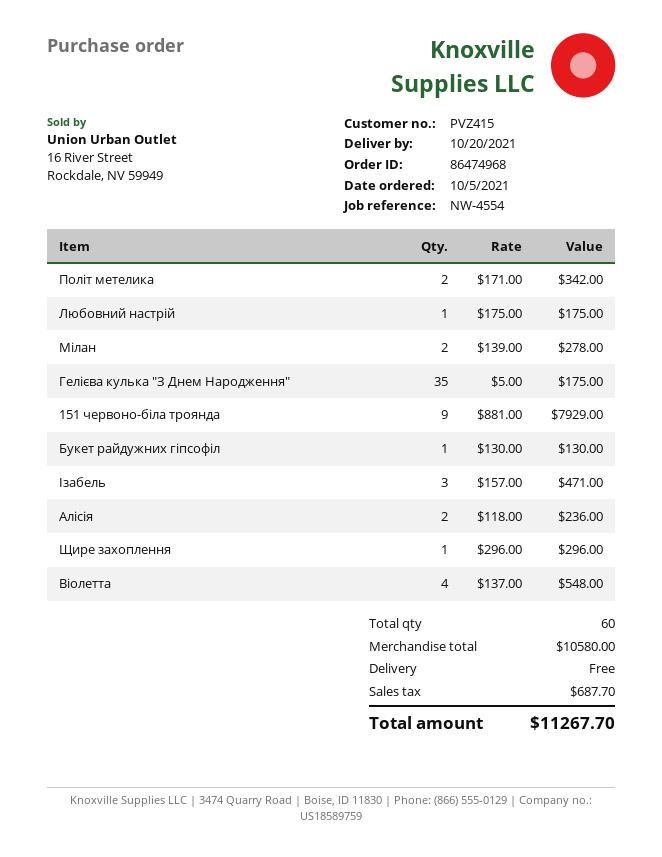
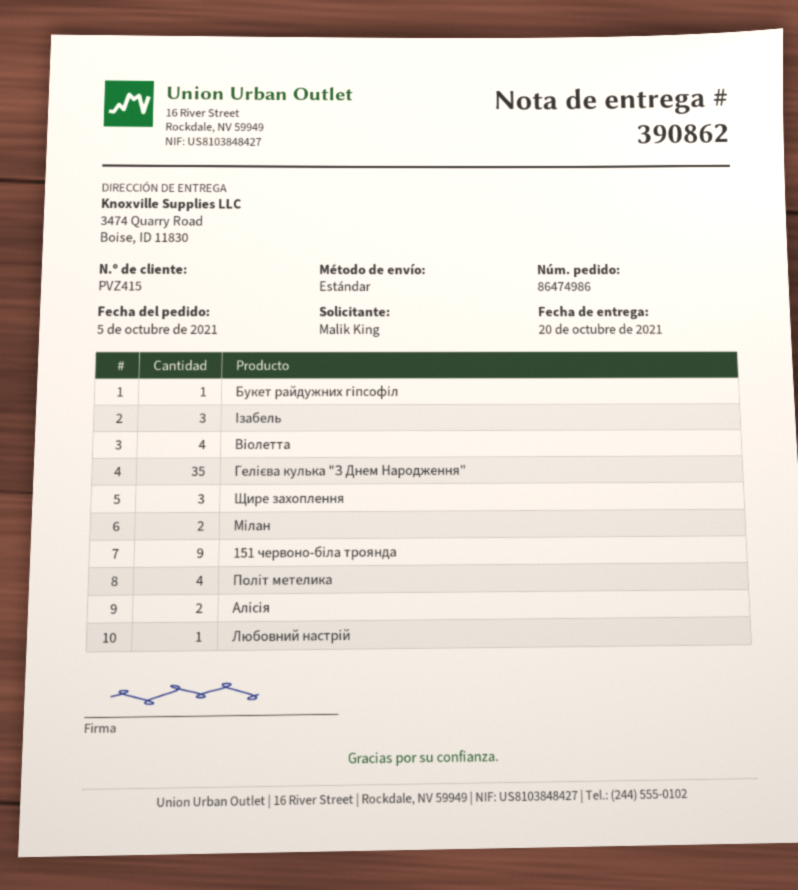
order number: 86474968 -> 86474986
Політ метелика: 2 -> 4
Щире захоплення: 1 -> 3

